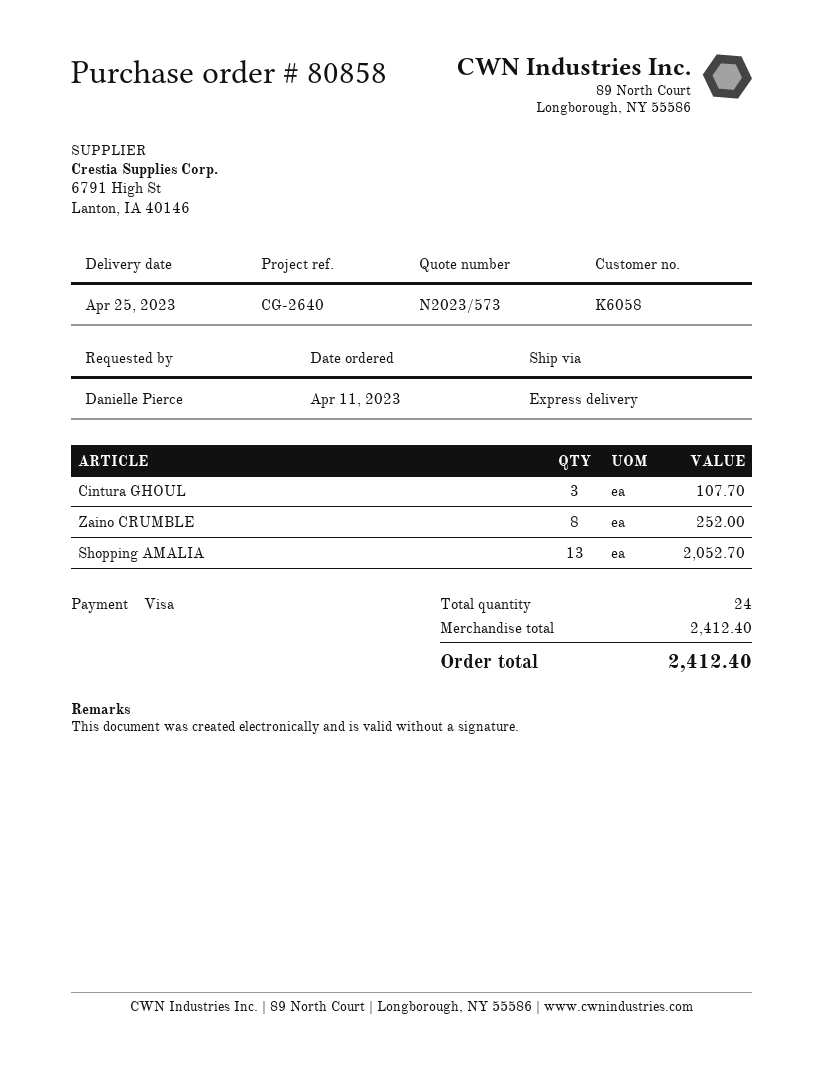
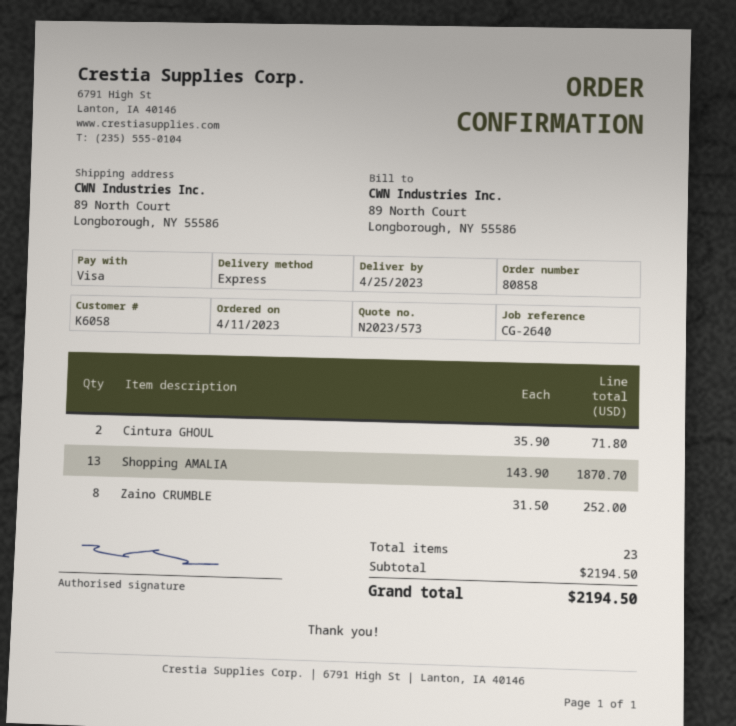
Cintura GHOUL: 3 for 107.70 -> 2 for 71.80
Shopping AMALIA: 13 for 2052.70 -> 13 for 1870.70
total quantity: 24 -> 23
subtotal: 2412.40 -> 2194.50
total: 2412.40 -> 2194.50

